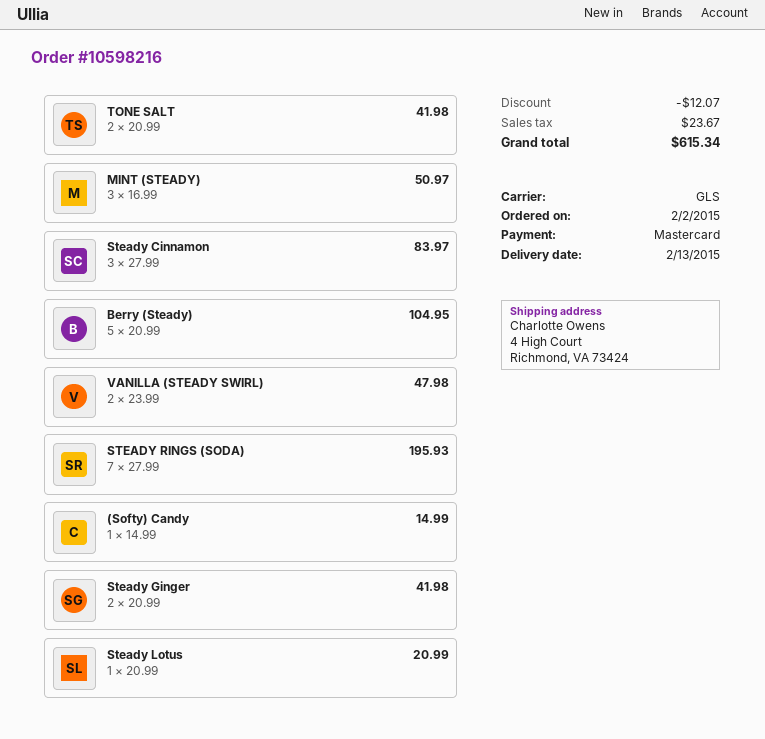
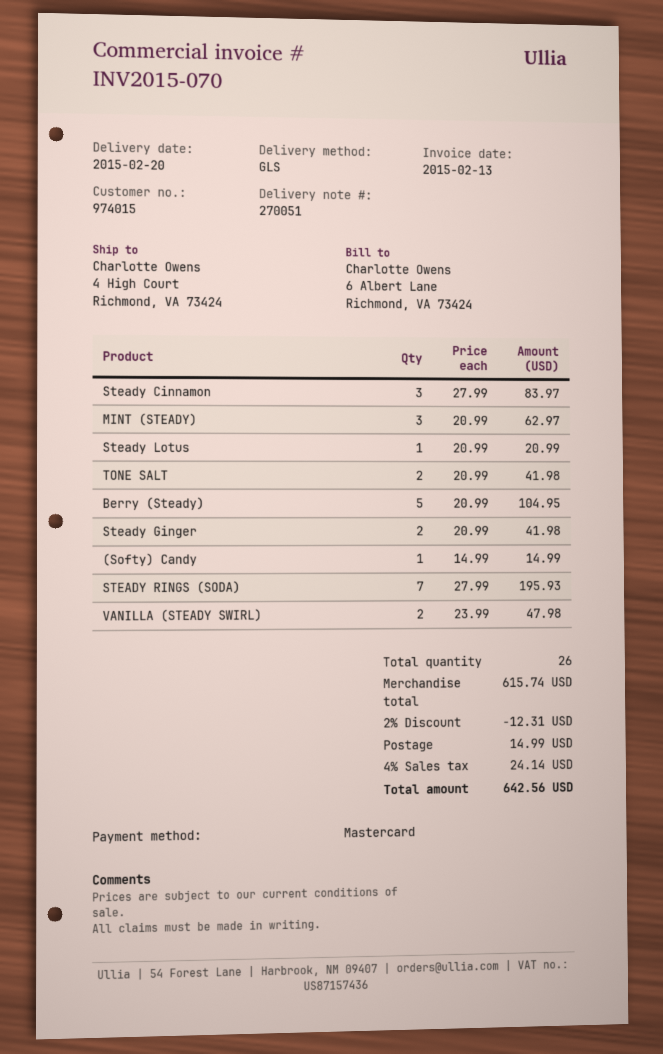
delivery date: 2015-02-13 -> 2015-02-20
MINT (STEADY): 3 x 16.99 = 50.97 -> 3 x 20.99 = 62.97
discount: 12.07 -> 12.31
shipping: none -> 14.99
tax: 23.67 -> 24.14
total: 615.34 -> 642.56

